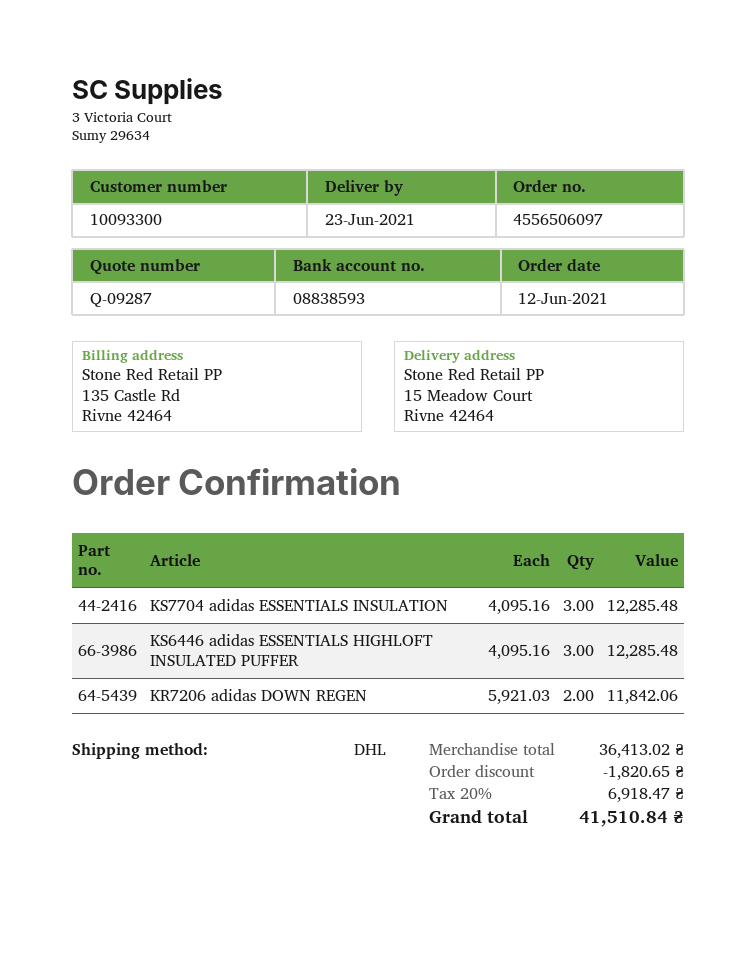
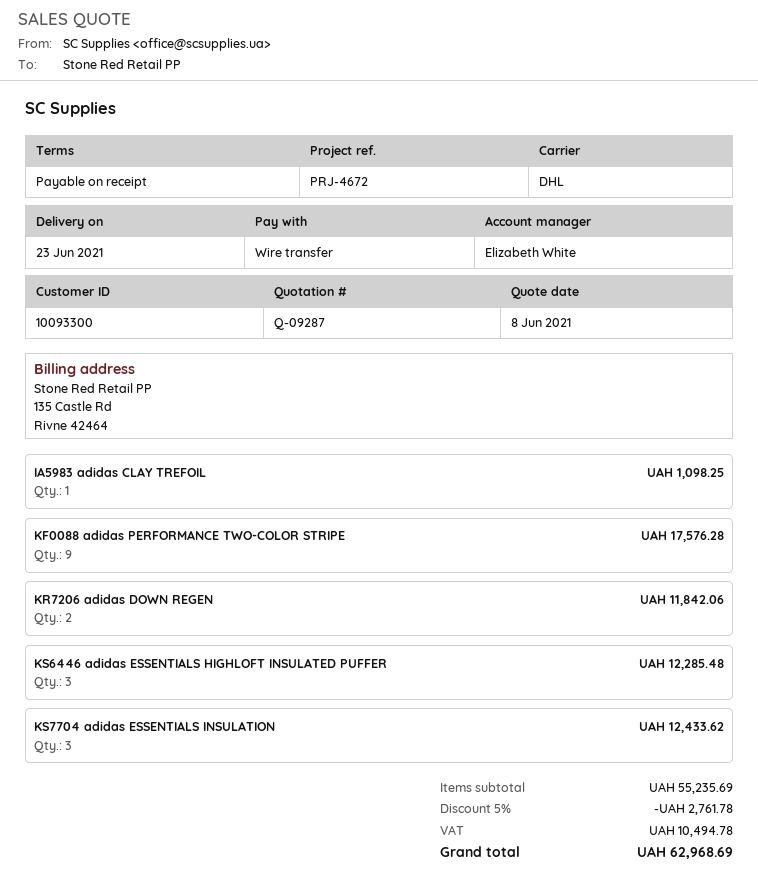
KS7704 adidas ESSENTIALS INSULATION: 3 for 12285.48 -> 3 for 12433.62
IA5983 adidas CLAY TREFOIL: none -> 1 for 1098.25
KF0088 adidas PERFORMANCE TWO-COLOR STRIPE: none -> 9 for 17576.28
subtotal: 36413.02 -> 55235.69
discount: 1820.65 -> 2761.78
tax: 6918.47 -> 10494.78
total: 41510.84 -> 62968.69

